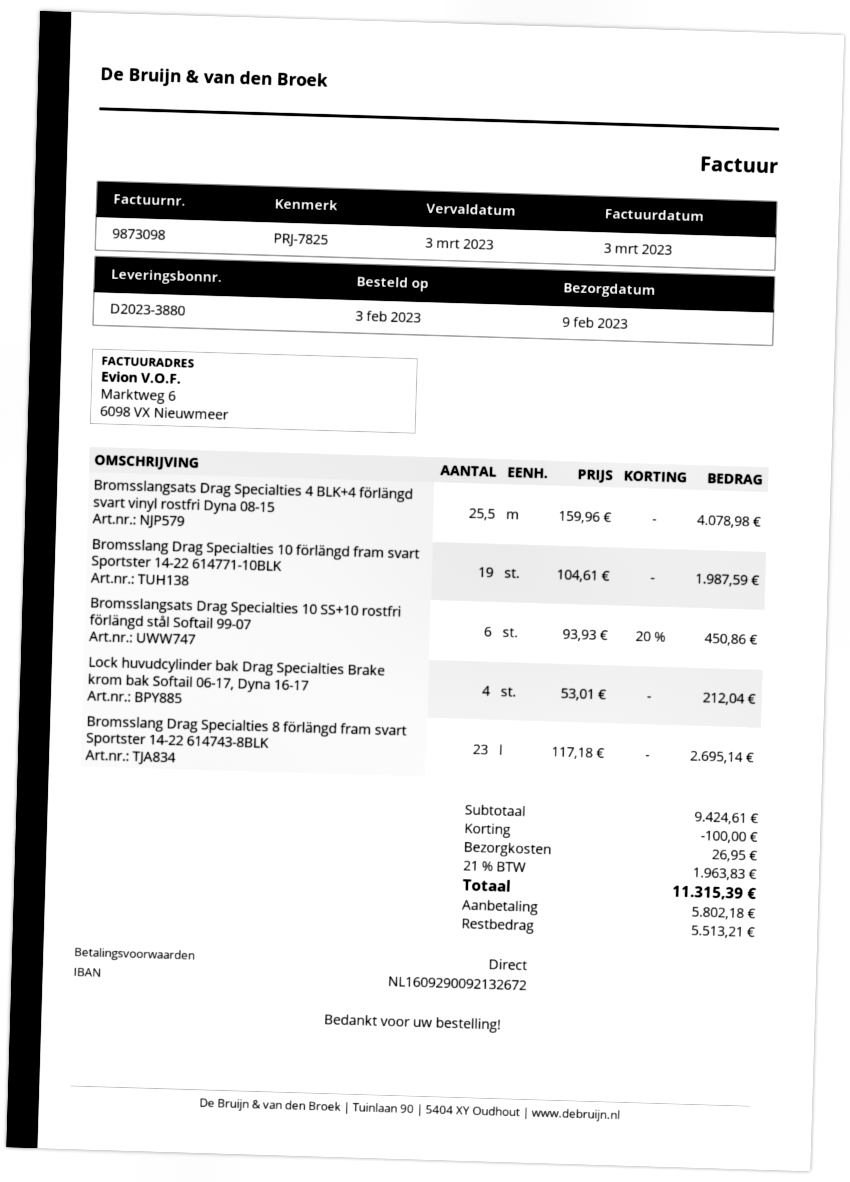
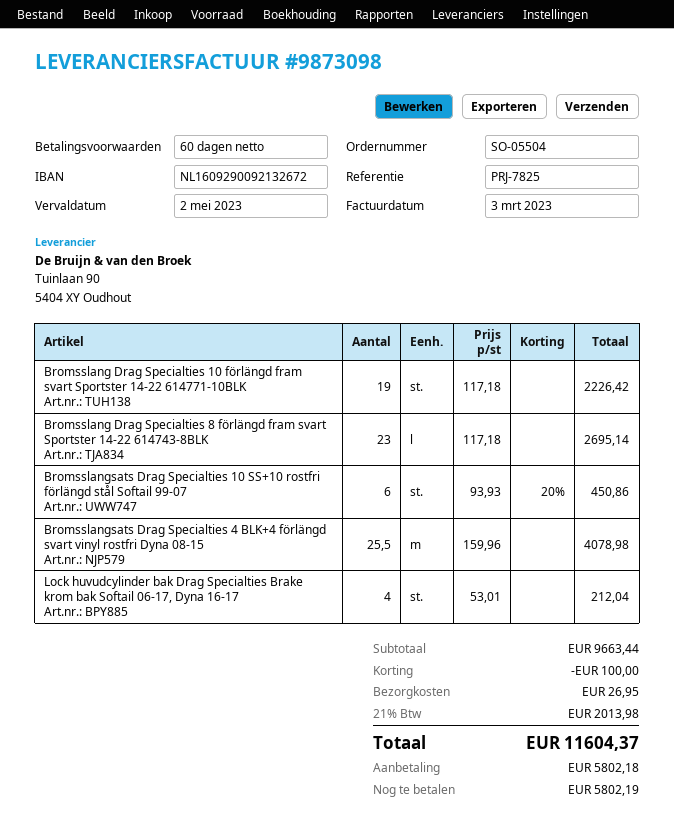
payment terms: on receipt -> 60 days
due date: 2023-03-03 -> 2023-05-02
Bromsslang Drag Specialties 10 förlängd fram svart Sportster 14-22 614771-10BLK: 19 x 104.61 = 1987.59 -> 19 x 117.18 = 2226.42
subtotal: 9424.61 -> 9663.44
tax: 21% = 1963.83 -> 21% = 2013.98
total: 11315.39 -> 11604.37
balance: 5513.21 -> 5802.19

